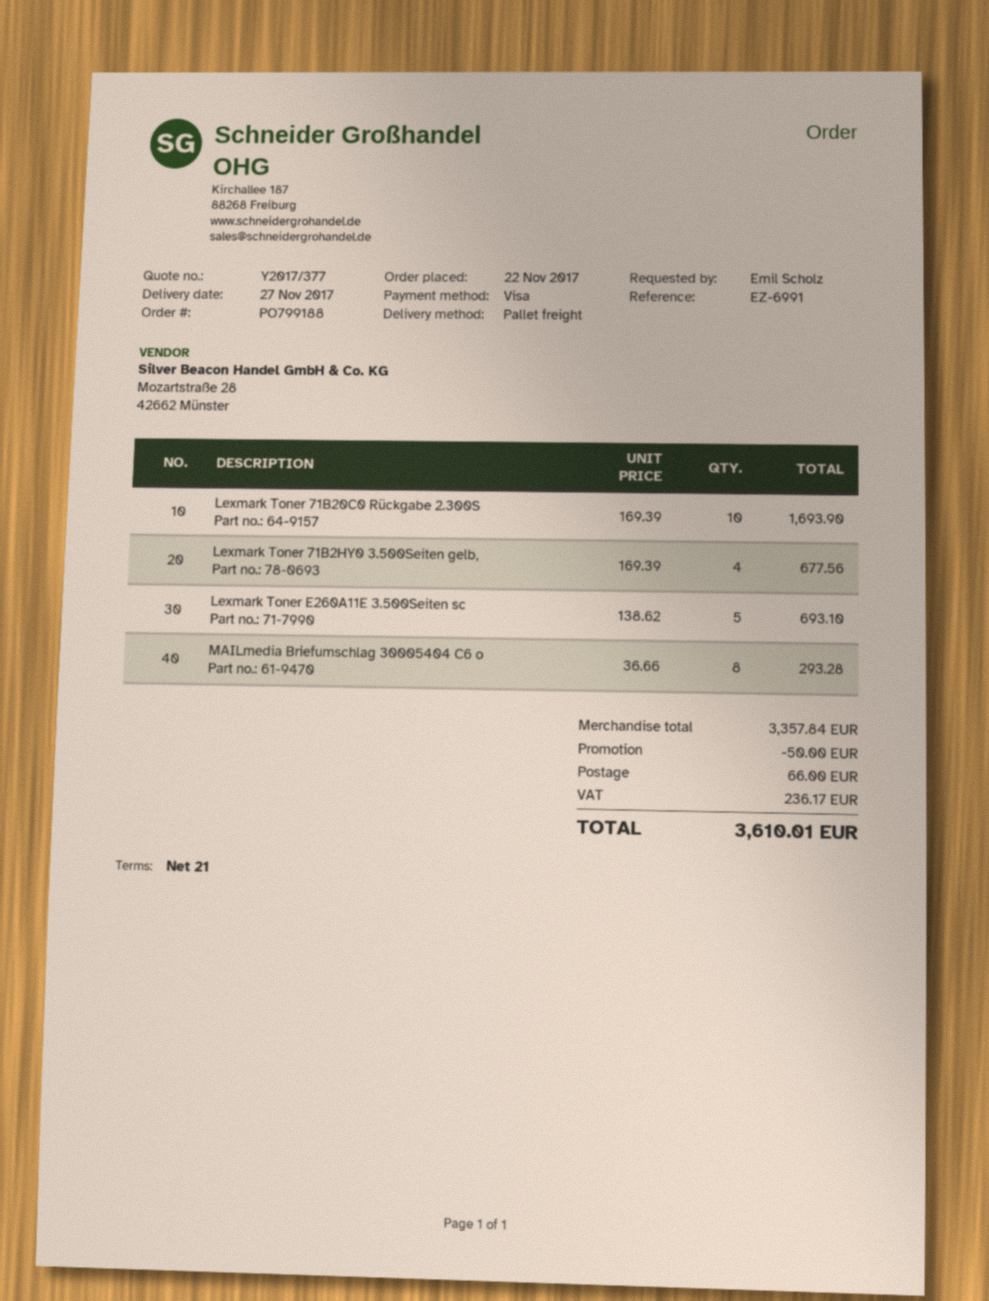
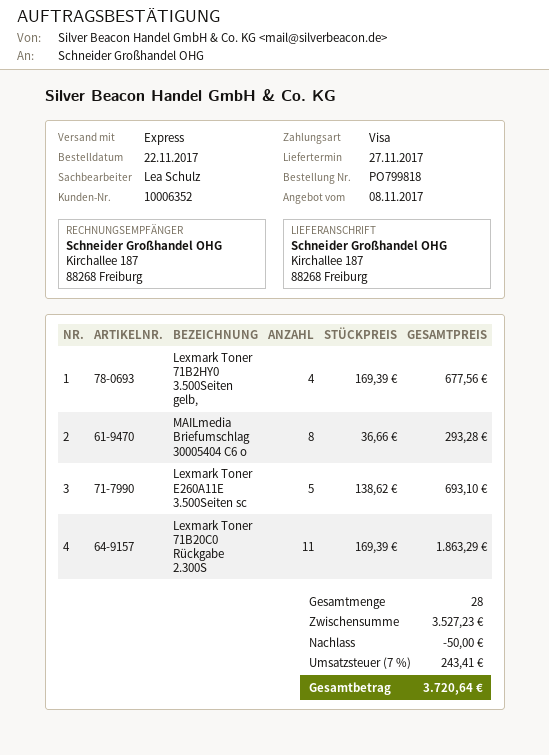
order number: PO799188 -> PO799818
shipping method: pallet freight -> express
Lexmark Toner 71B20C0 Rückgabe 2.300S: 10 x 169.39 = 1693.90 -> 11 x 169.39 = 1863.29
subtotal: 3357.84 -> 3527.23
shipping: 66.00 -> none
tax: 236.17 -> 243.41
total: 3610.01 -> 3720.64

